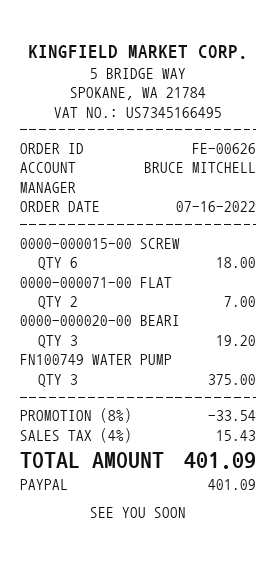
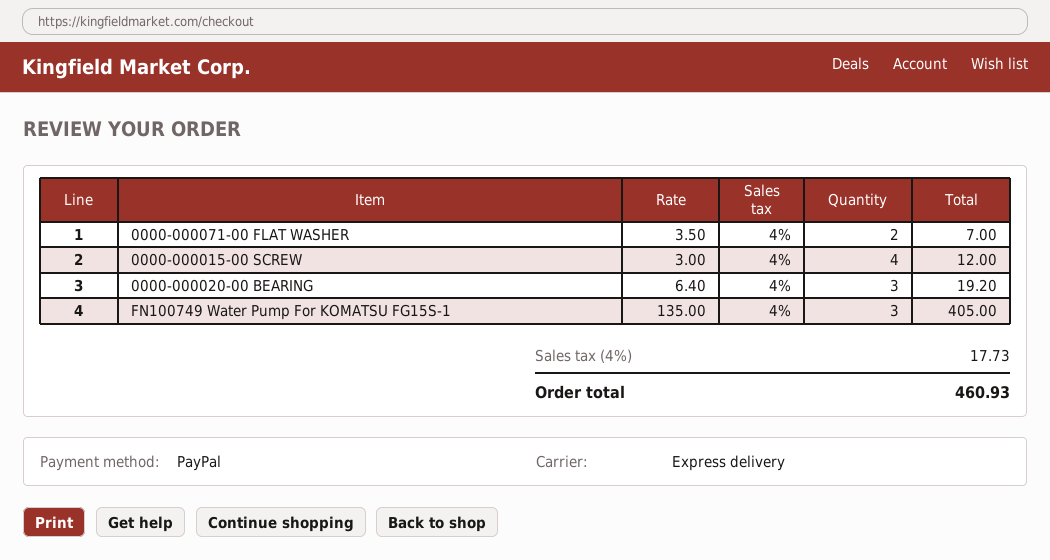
0000-000015-00 SCREW: 6 for 18.00 -> 4 for 12.00
FN100749 WATER PUMP: 3 for 375.00 -> 3 for 405.00
discount: 8% = 33.54 -> none
tax: 4% = 15.43 -> 4% = 17.73
total: 401.09 -> 460.93

